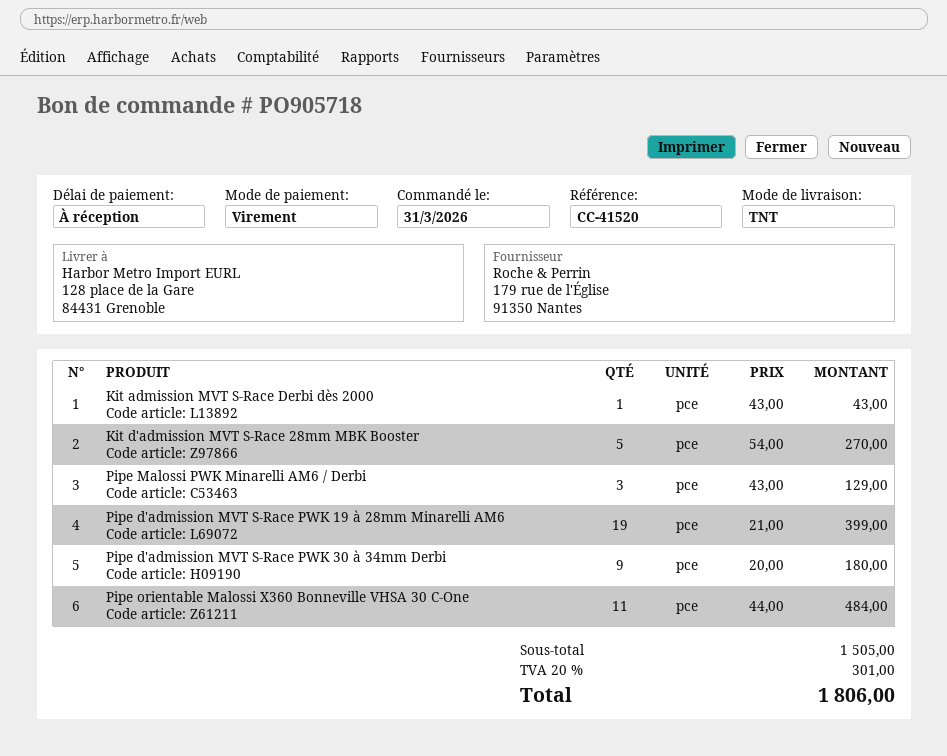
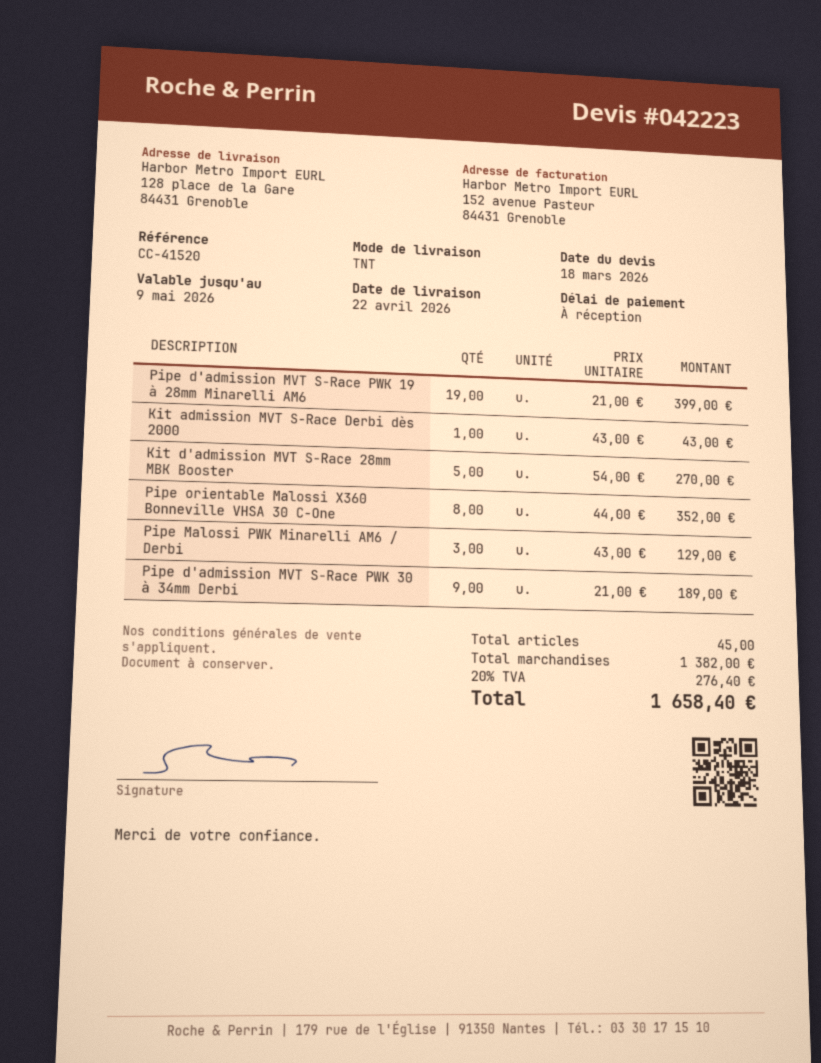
Pipe d'admission MVT S-Race PWK 30 à 34mm Derbi: 9 x 20.00 = 180.00 -> 9 x 21.00 = 189.00
Pipe orientable Malossi X360 Bonneville VHSA 30 C-One: 11 x 44.00 = 484.00 -> 8 x 44.00 = 352.00
subtotal: 1505.00 -> 1382.00
tax: 20% = 301.00 -> 20% = 276.40
total: 1806.00 -> 1658.40

